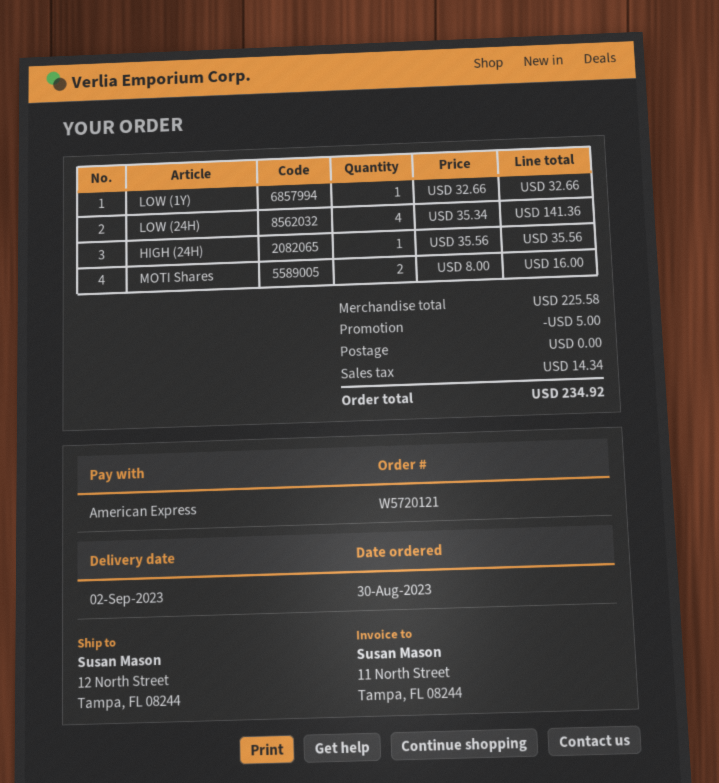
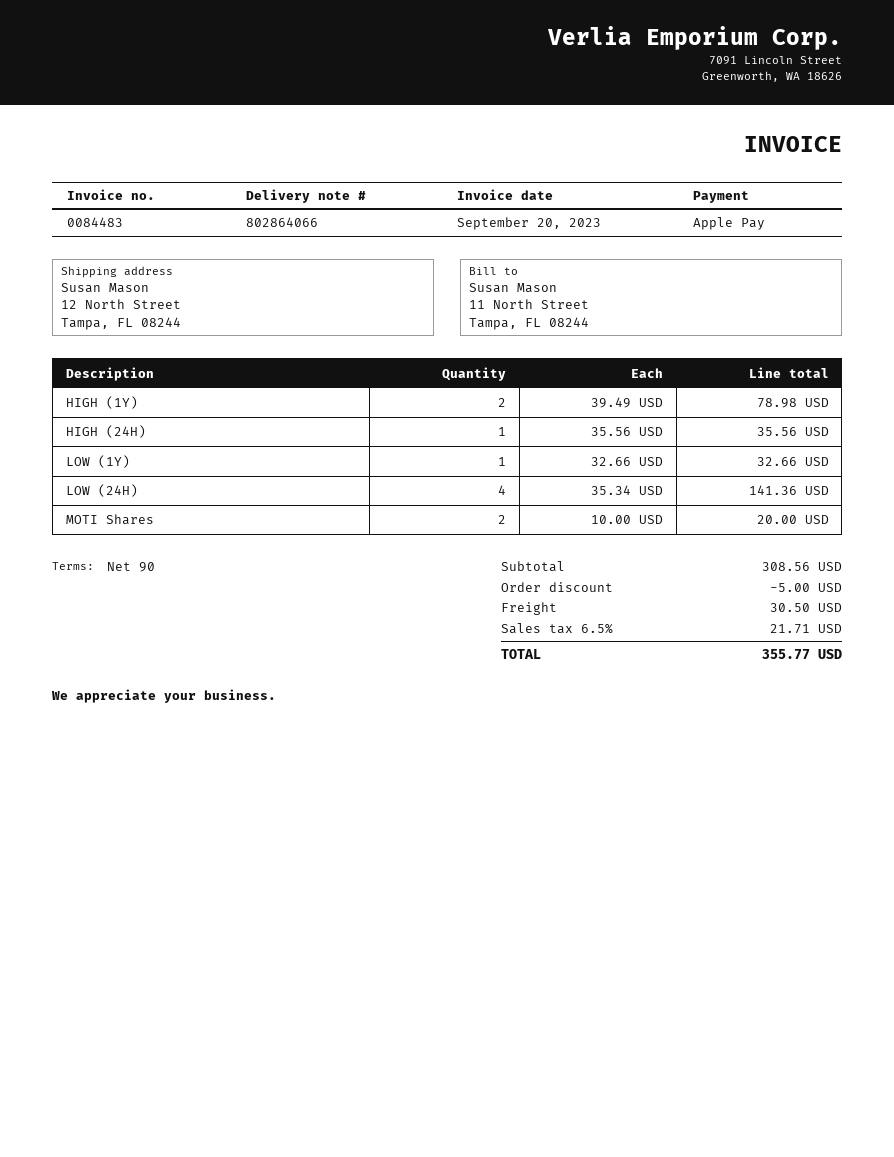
payment method: American Express -> Apple Pay
MOTI Shares: 2 x 8.00 = 16.00 -> 2 x 10.00 = 20.00
HIGH (1Y): none -> 2 x 39.49 = 78.98
subtotal: 225.58 -> 308.56
shipping: 0.00 -> 30.50
tax: 14.34 -> 21.71
total: 234.92 -> 355.77

